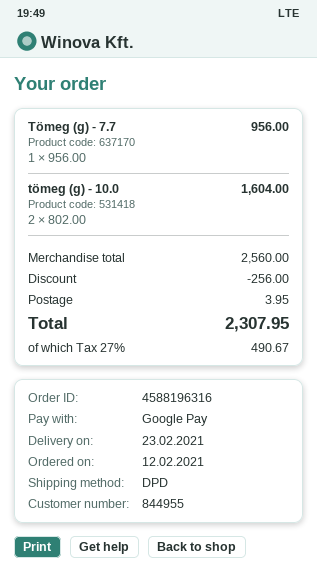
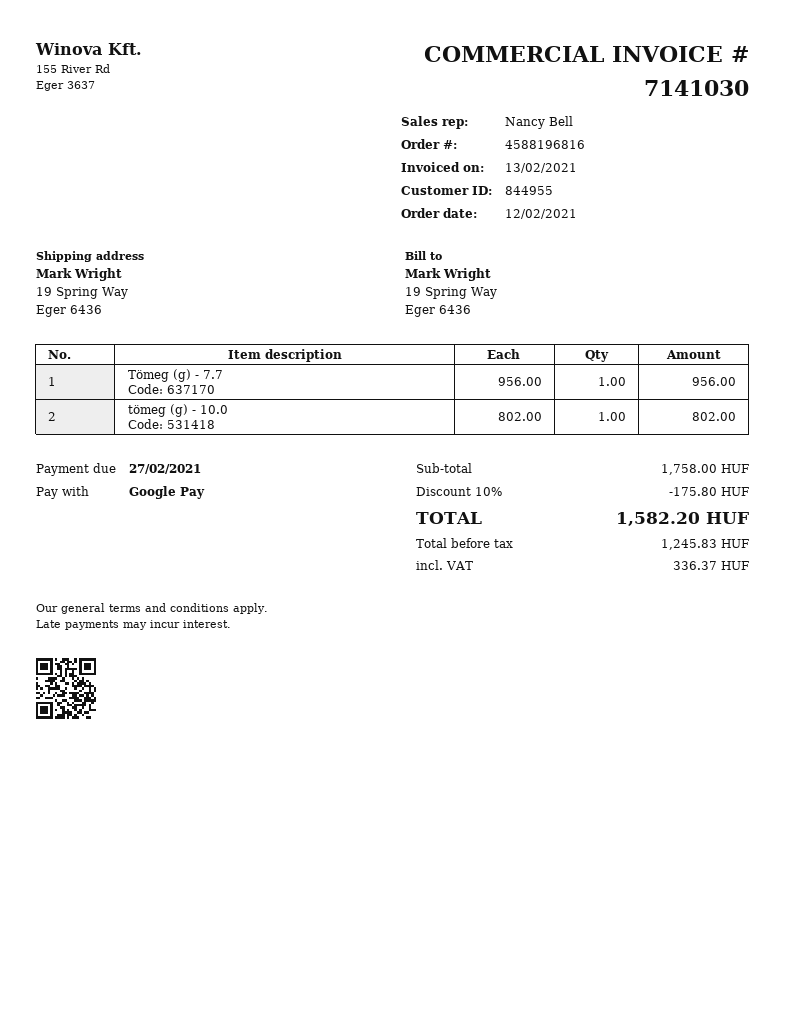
order number: 4588196316 -> 4588196816
tömeg (g) - 10.0: 2 x 802.00 = 1604.00 -> 1 x 802.00 = 802.00
subtotal: 2560.00 -> 1758.00
discount: 256.00 -> 175.80
shipping: 3.95 -> none
tax: 490.67 -> 336.37
total: 2307.95 -> 1582.20

